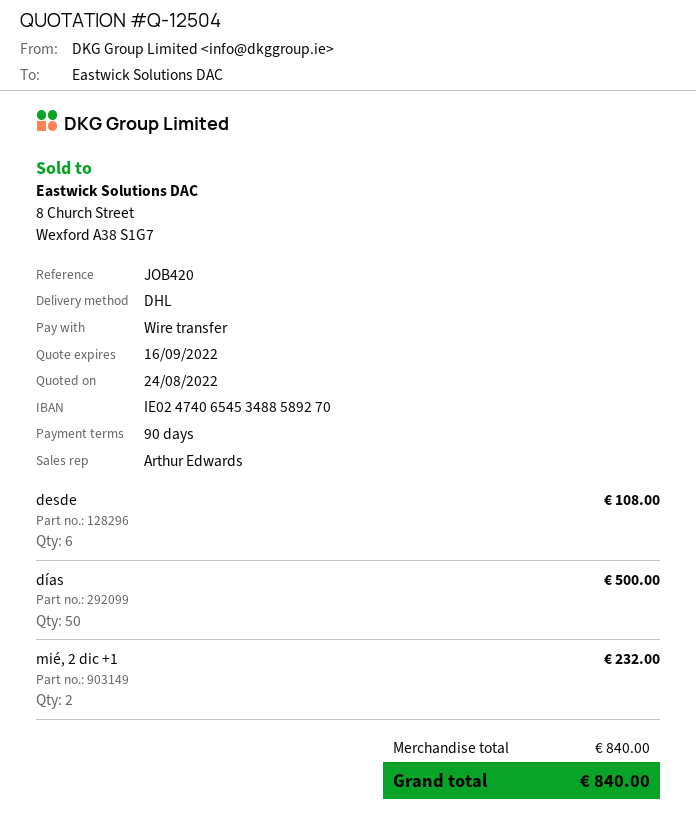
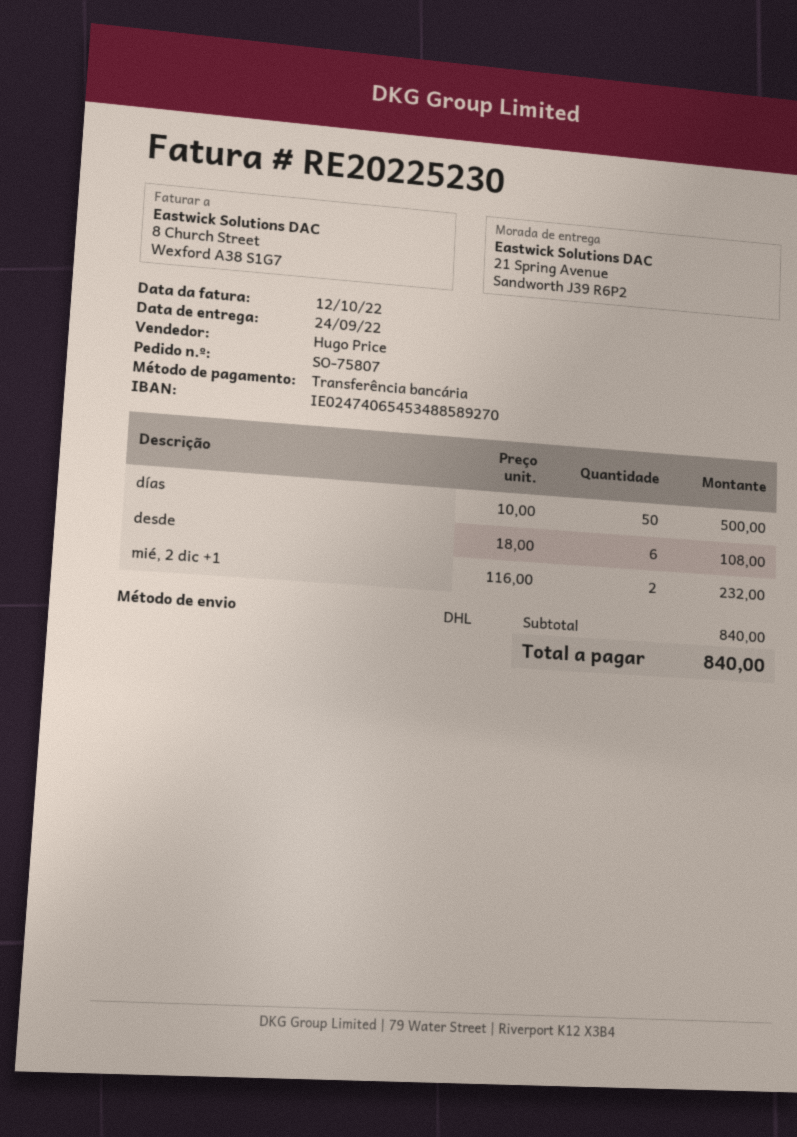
sales rep: Arthur Edwards -> Hugo Price

